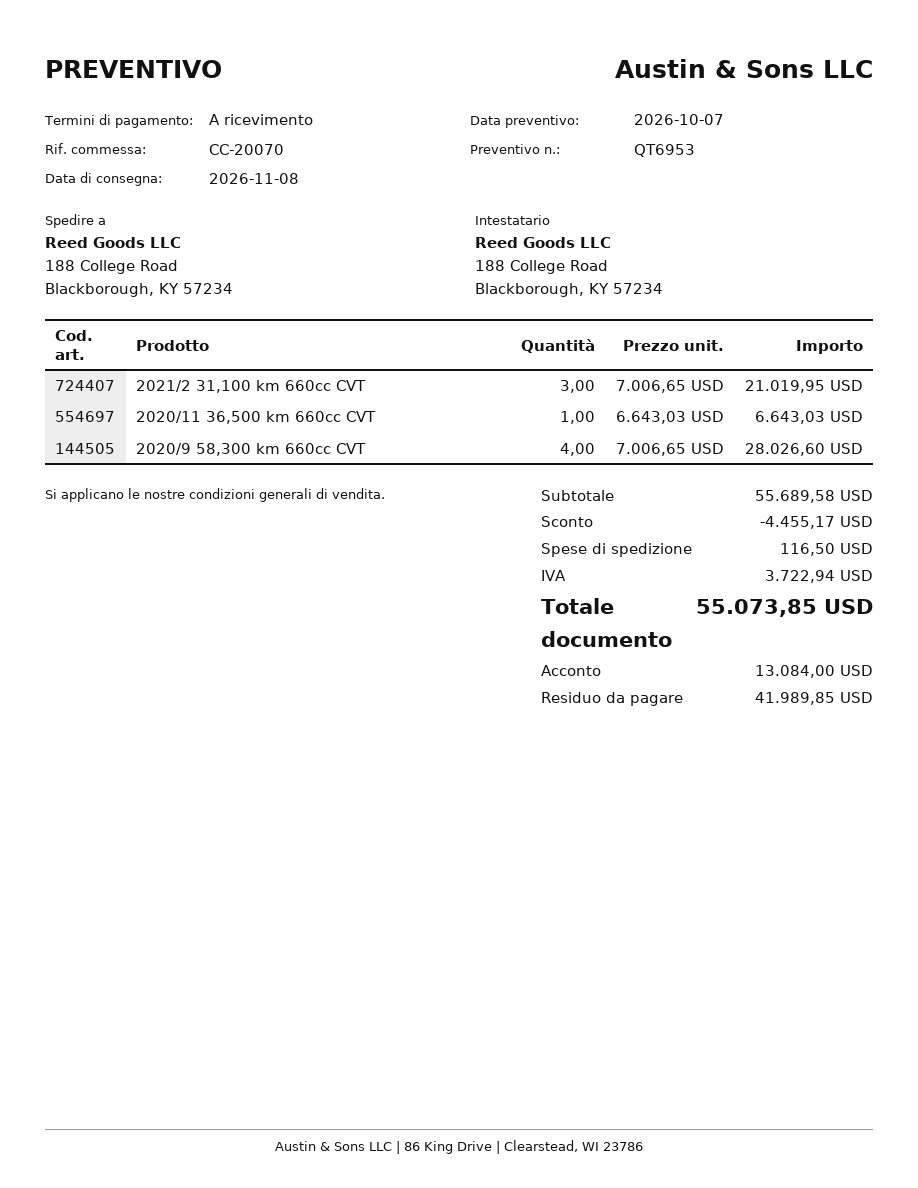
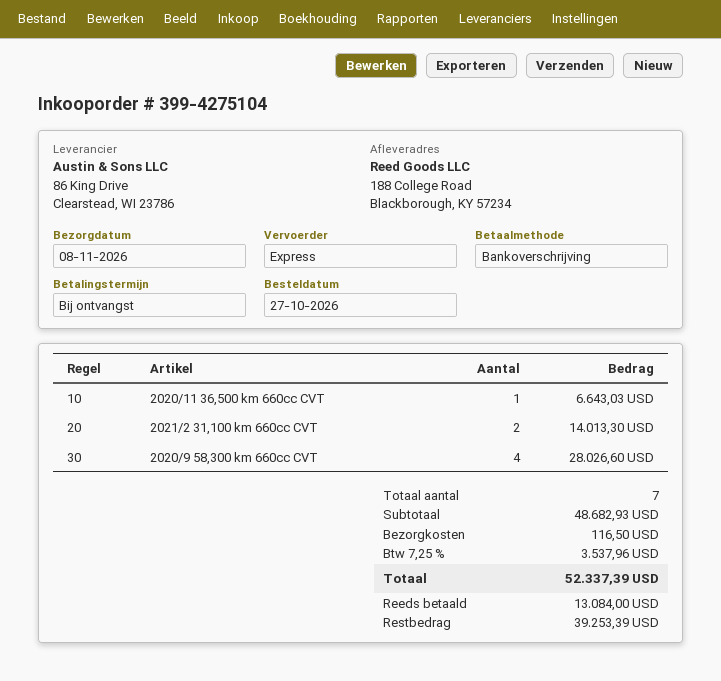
2021/2 31,100 km 660cc CVT: 3 for 21019.95 -> 2 for 14013.30
subtotal: 55689.58 -> 48682.93
discount: 4455.17 -> none
tax: 3722.94 -> 3537.96
total: 55073.85 -> 52337.39
balance: 41989.85 -> 39253.39

